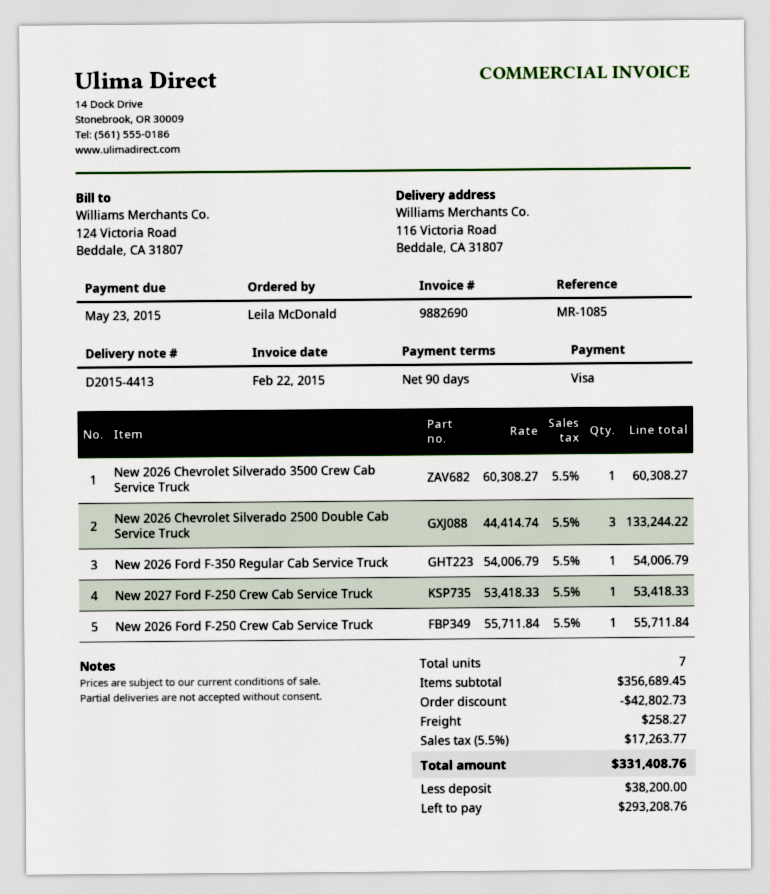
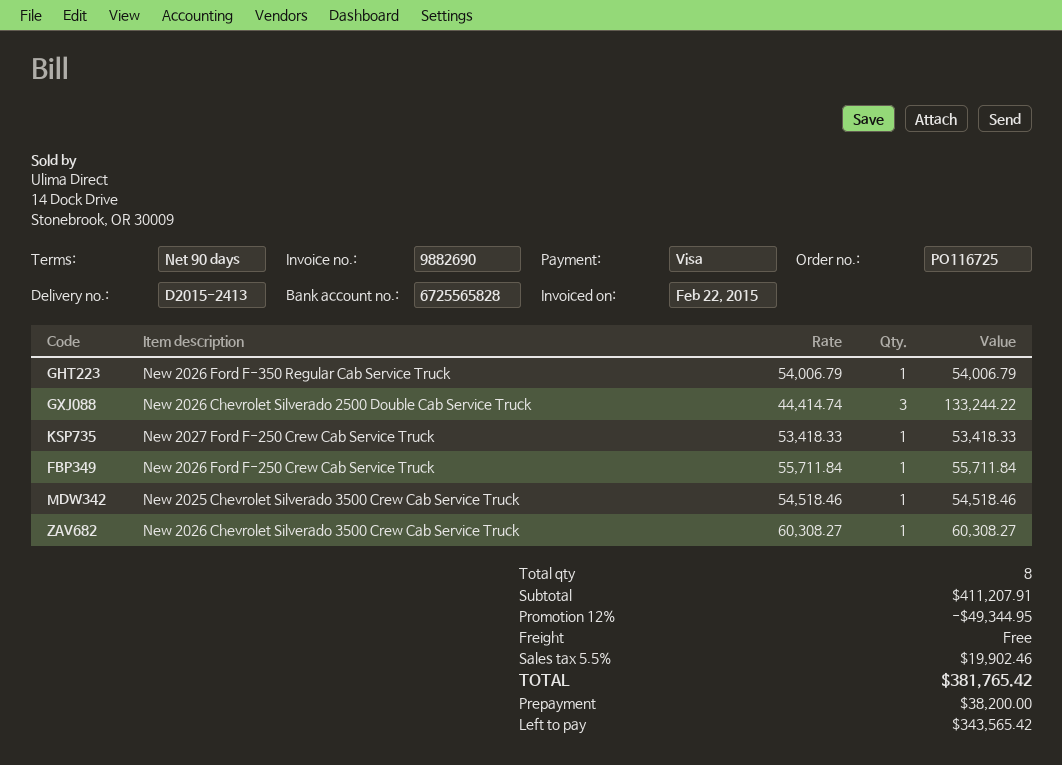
delivery note number: D2015-4413 -> D2015-2413
New 2025 Chevrolet Silverado 3500 Crew Cab Service Truck: none -> 1 x 54518.46 = 54518.46
total quantity: 7 -> 8
subtotal: 356689.45 -> 411207.91
discount: 42802.73 -> 49344.95
shipping: 258.27 -> 0.00
tax: 5.5% = 17263.77 -> 5.5% = 19902.46
total: 331408.76 -> 381765.42
balance: 293208.76 -> 343565.42

